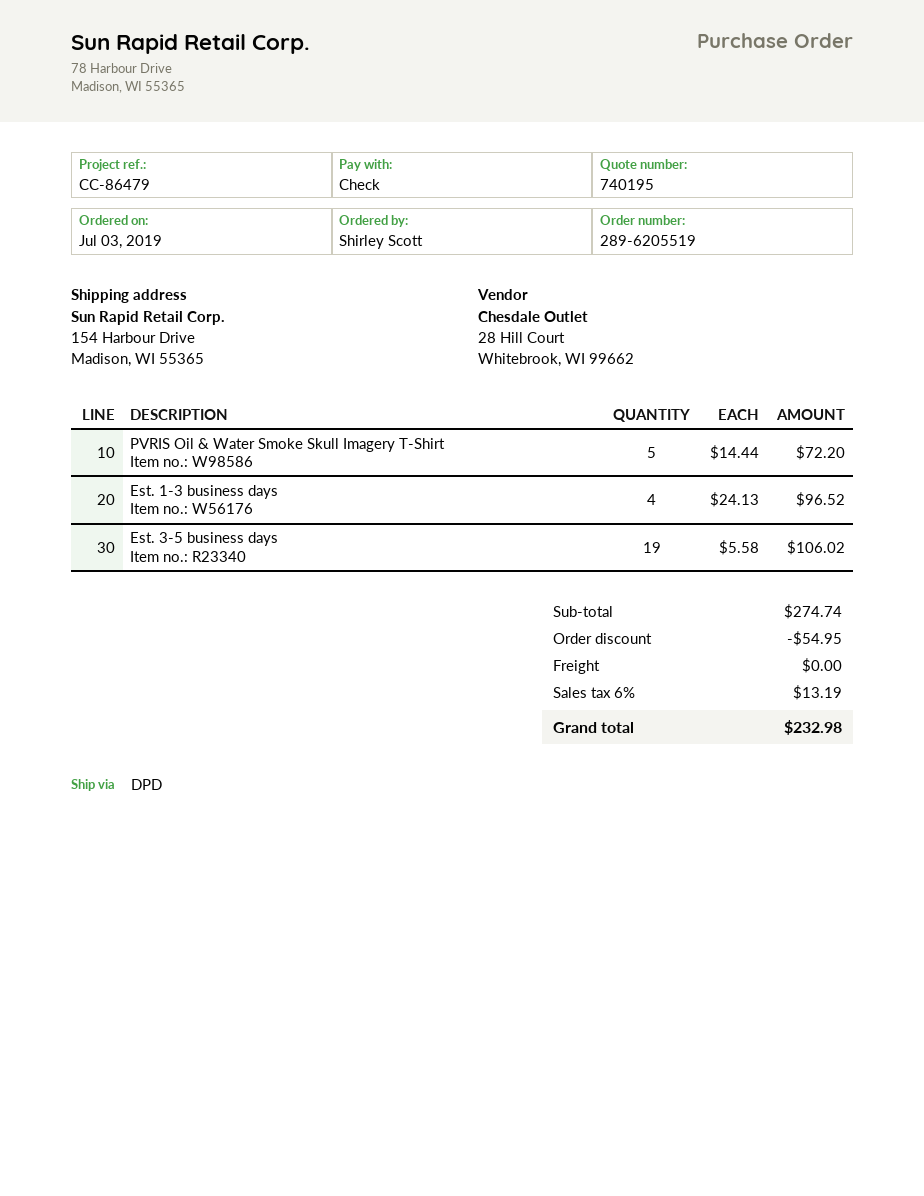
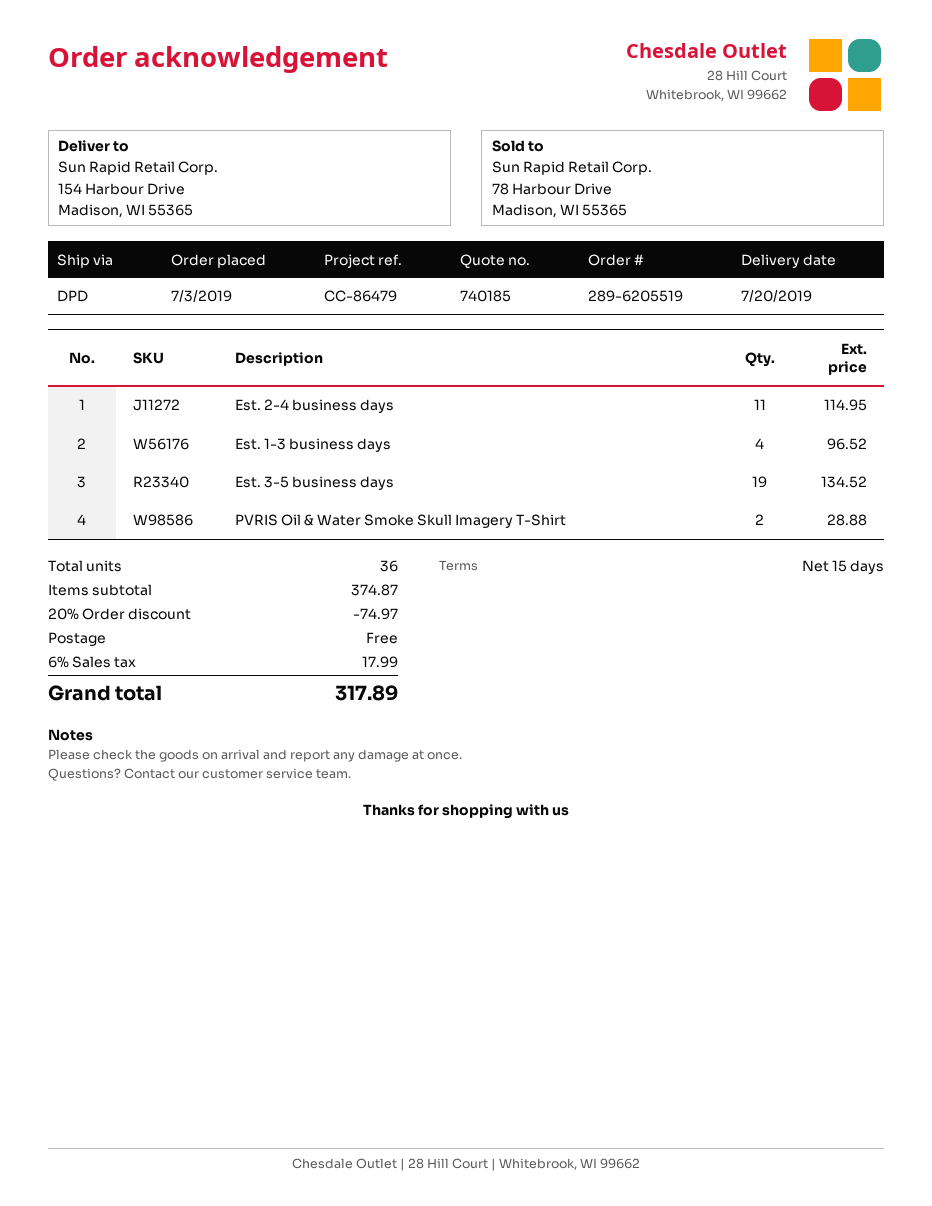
quote number: 740195 -> 740185
PVRIS Oil & Water Smoke Skull Imagery T-Shirt: 5 for 72.20 -> 2 for 28.88
Est. 3-5 business days: 19 for 106.02 -> 19 for 134.52
Est. 2-4 business days: none -> 11 for 114.95
subtotal: 274.74 -> 374.87
discount: 54.95 -> 74.97
tax: 6% = 13.19 -> 6% = 17.99
total: 232.98 -> 317.89

